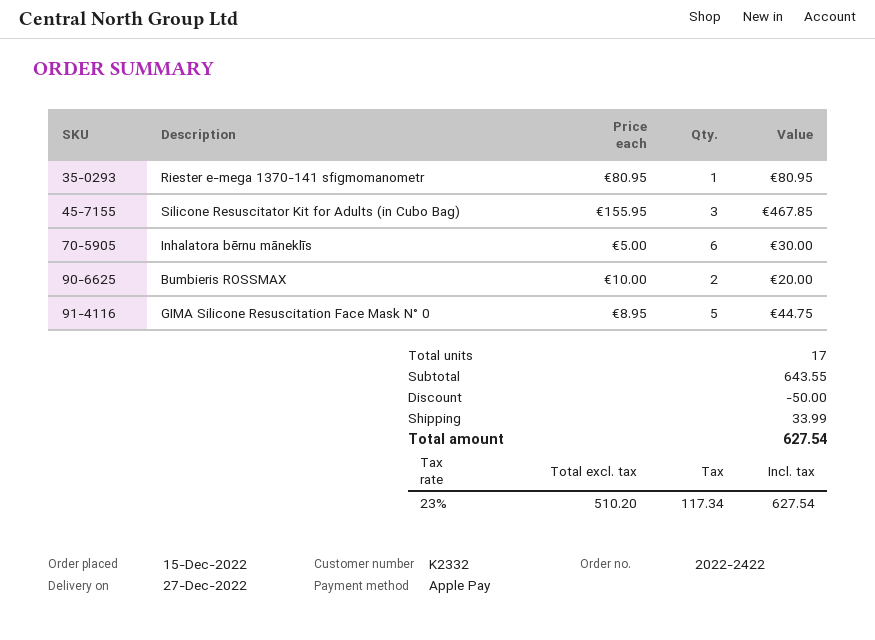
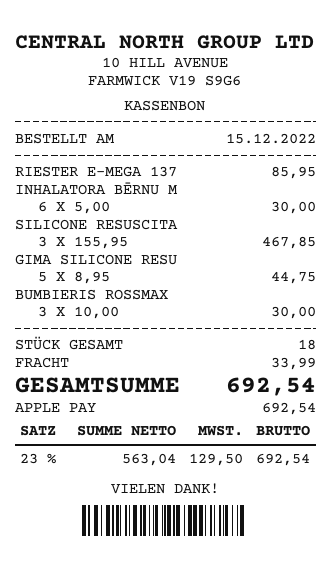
Riester e-mega 1370-141 sfigmomanometr: 1 x 80.95 = 80.95 -> 1 x 85.95 = 85.95
Bumbieris ROSSMAX: 2 x 10.00 = 20.00 -> 3 x 10.00 = 30.00
total quantity: 17 -> 18
discount: 50.00 -> none
net: 510.20 -> 563.04
tax: 23% = 117.34 -> 23% = 129.50
total: 627.54 -> 692.54

